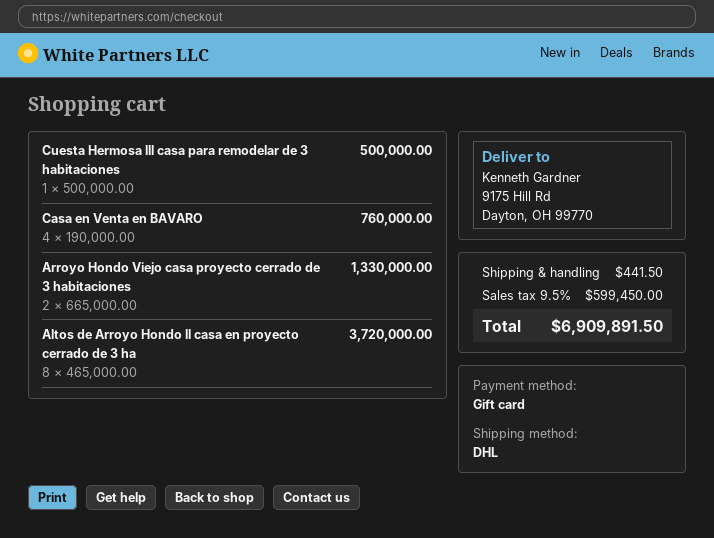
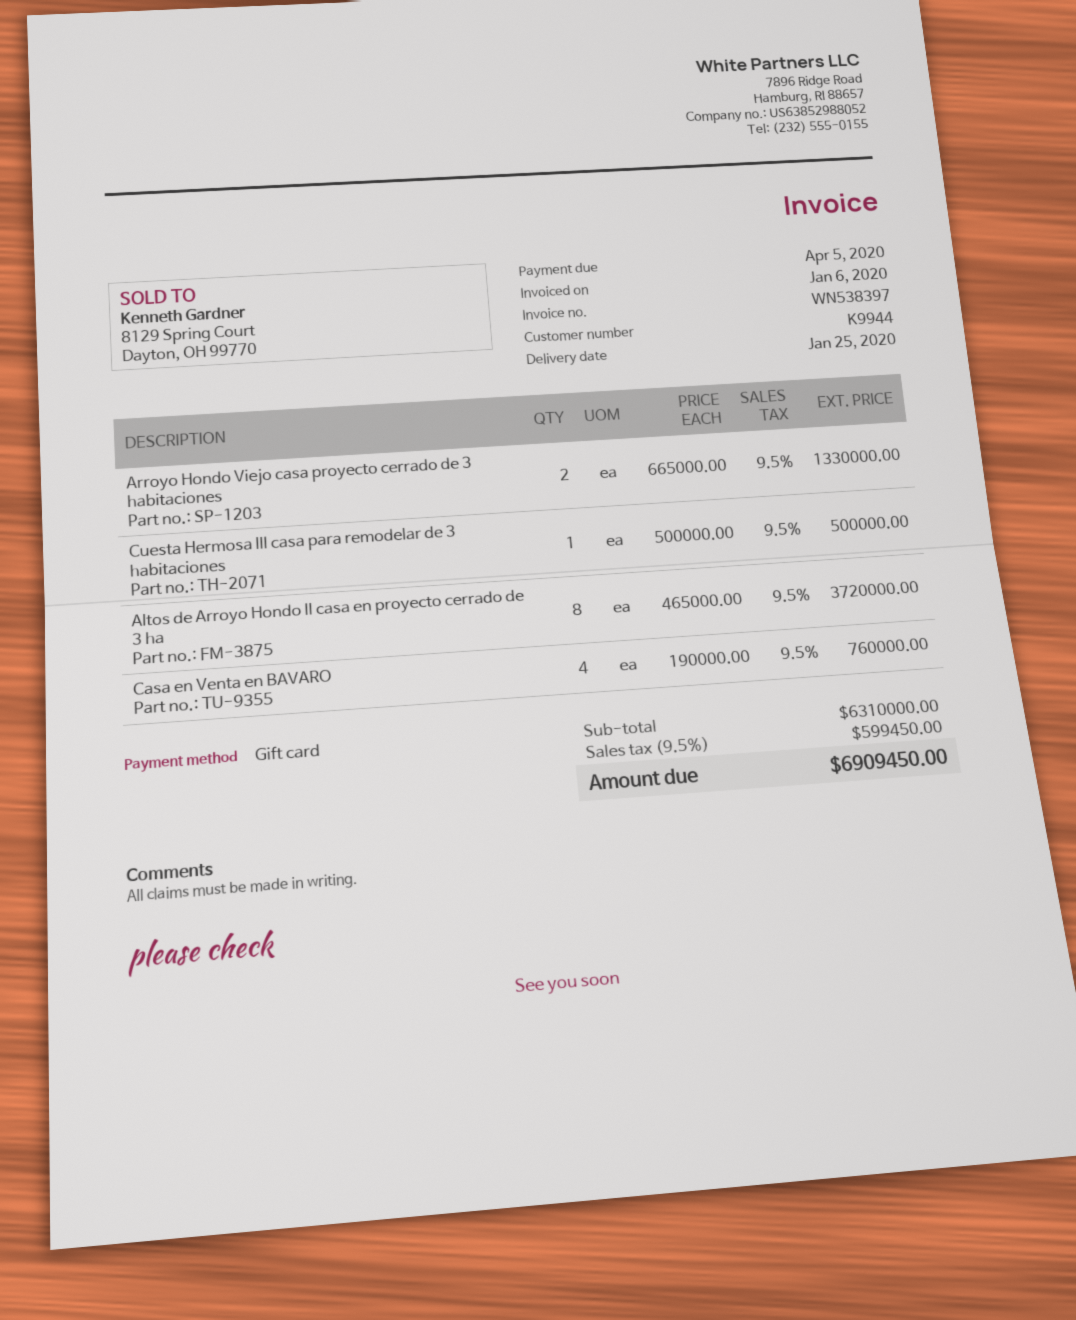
shipping: 441.50 -> none
total: 6909891.50 -> 6909450.00

